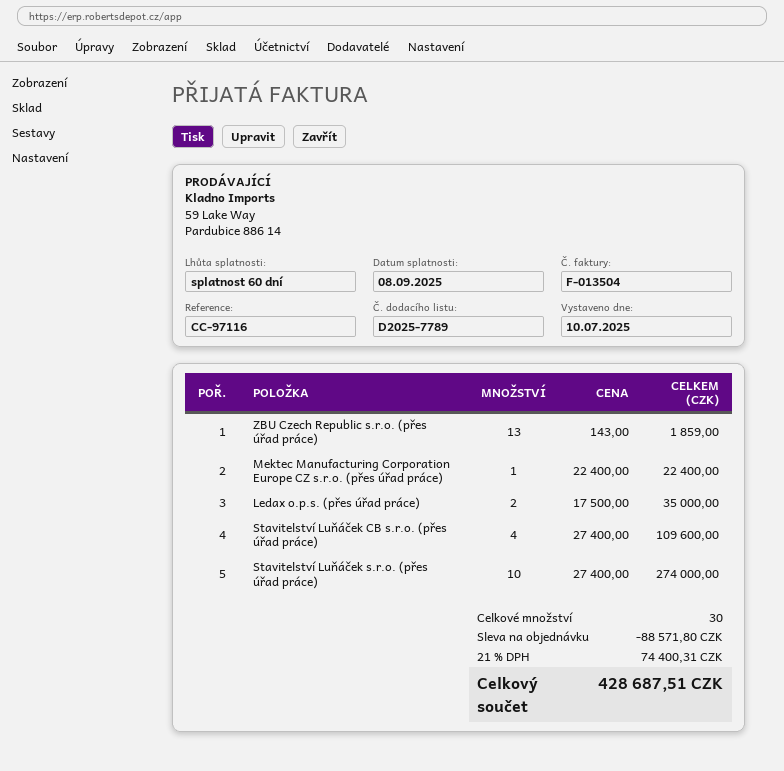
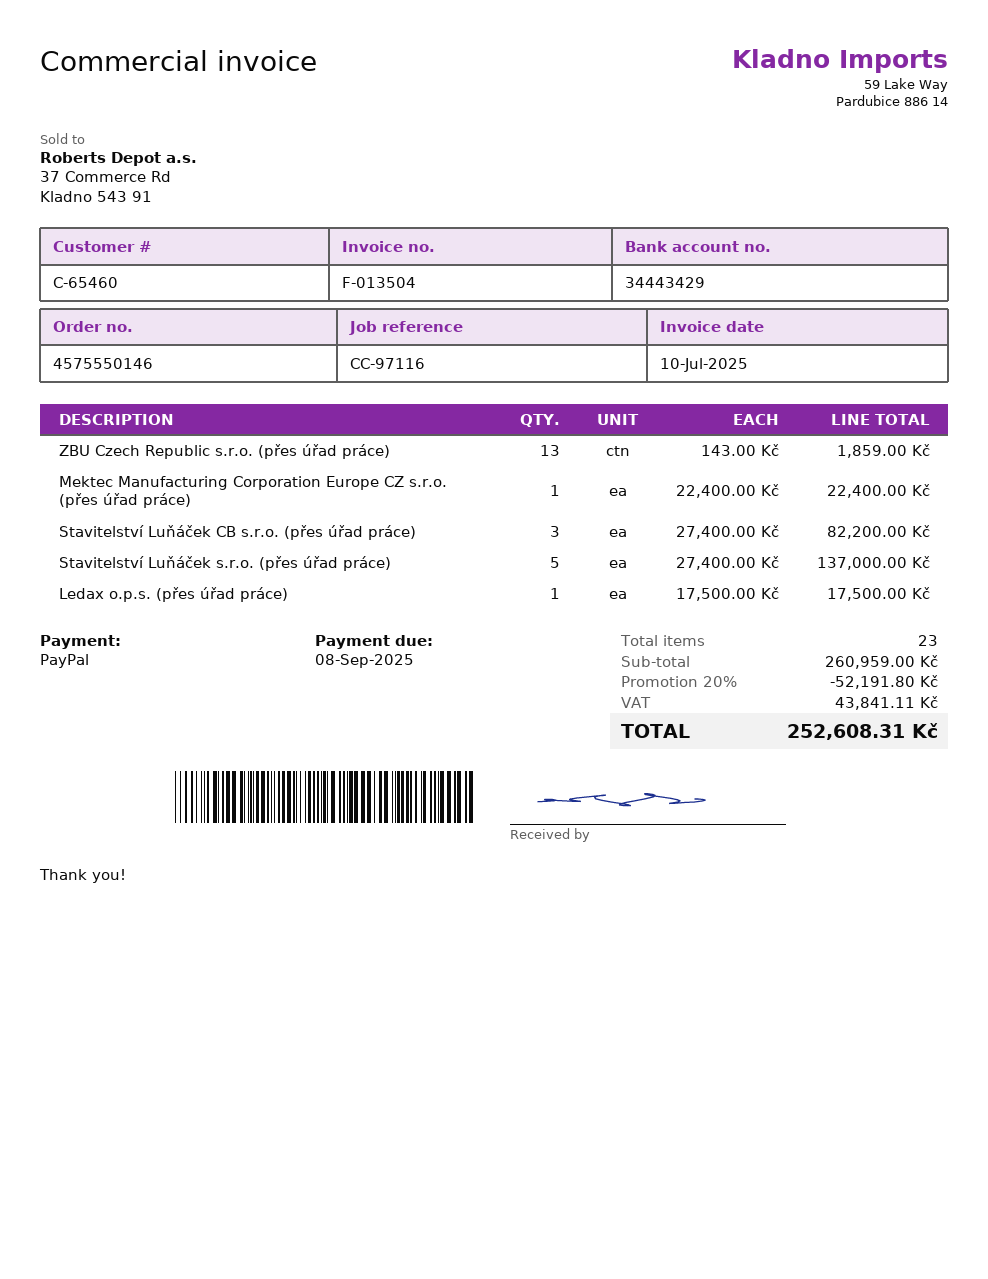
Ledax o.p.s. (přes úřad práce): 2 x 17500.00 = 35000.00 -> 1 x 17500.00 = 17500.00
Stavitelství Luňáček CB s.r.o. (přes úřad práce): 4 x 27400.00 = 109600.00 -> 3 x 27400.00 = 82200.00
Stavitelství Luňáček s.r.o. (přes úřad práce): 10 x 27400.00 = 274000.00 -> 5 x 27400.00 = 137000.00
total quantity: 30 -> 23
discount: 88571.80 -> 52191.80
tax: 74400.31 -> 43841.11
total: 428687.51 -> 252608.31

